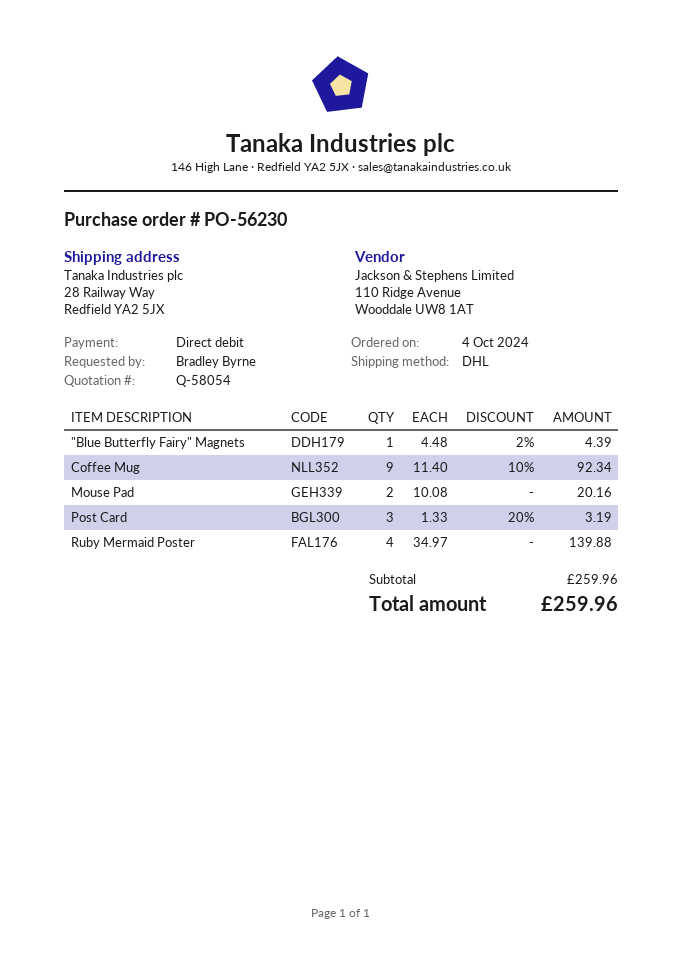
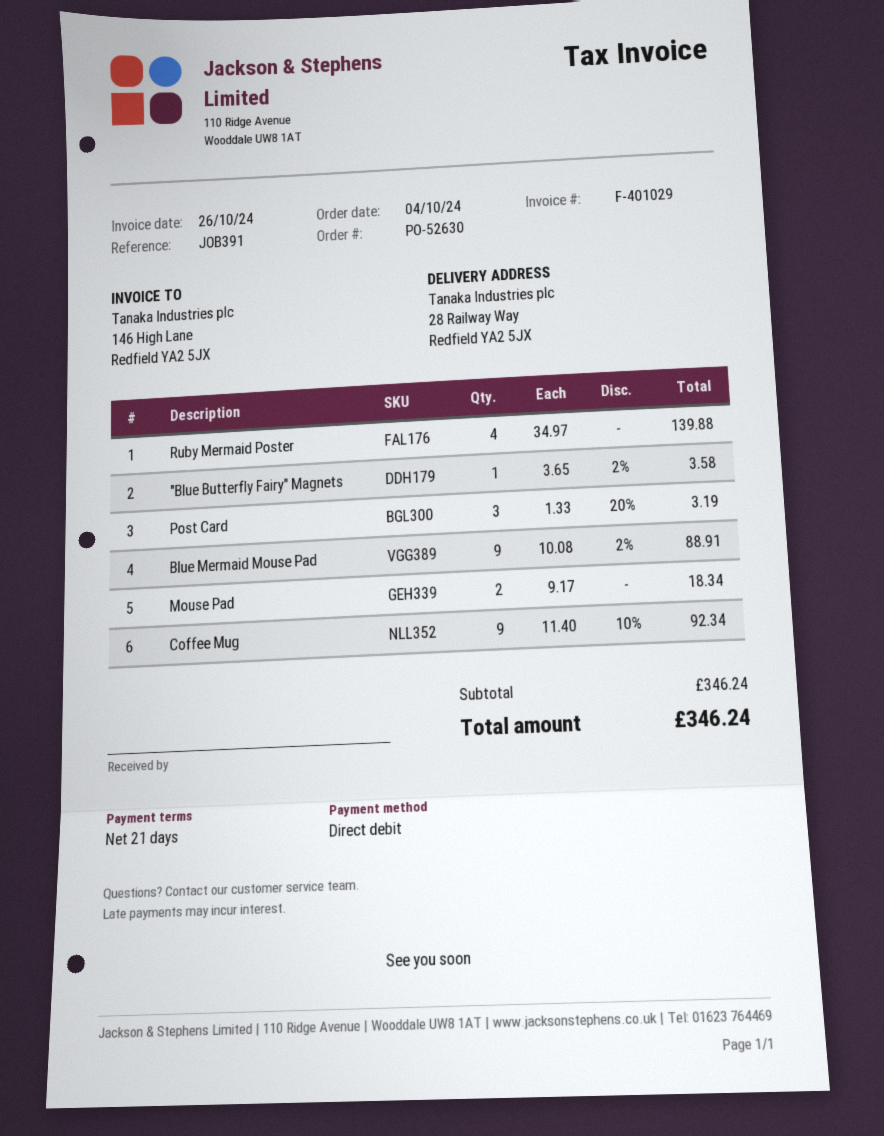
order number: PO-56230 -> PO-52630
"Blue Butterfly Fairy" Magnets: 1 x 4.48 - 2% = 4.39 -> 1 x 3.65 - 2% = 3.58
Mouse Pad: 2 x 10.08 = 20.16 -> 2 x 9.17 = 18.34
Blue Mermaid Mouse Pad: none -> 9 x 10.08 - 2% = 88.91
subtotal: 259.96 -> 346.24
total: 259.96 -> 346.24

